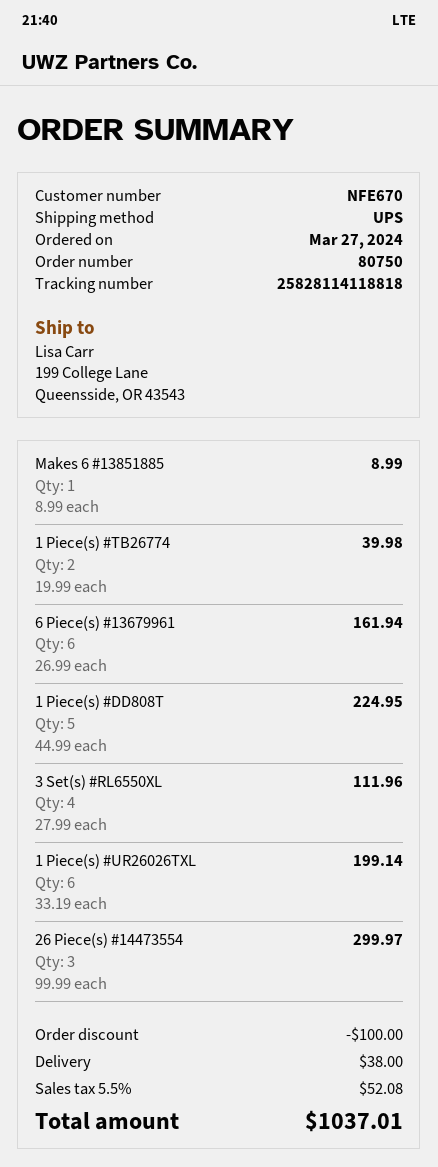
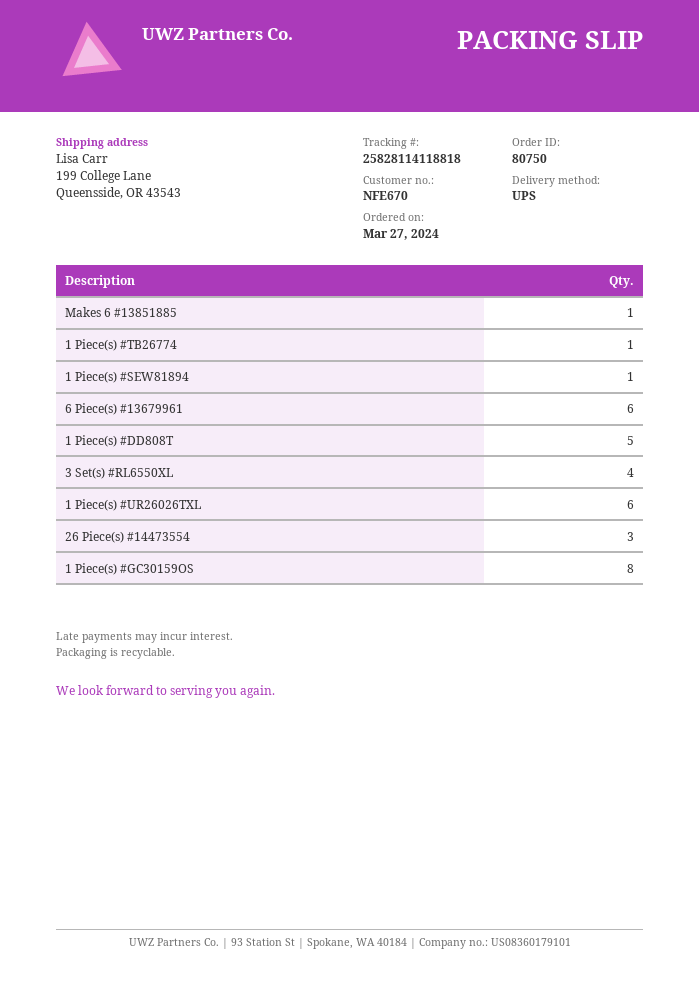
1 Piece(s) #TB26774: 2 -> 1
1 Piece(s) #SEW81894: none -> 1
1 Piece(s) #GC30159OS: none -> 8

